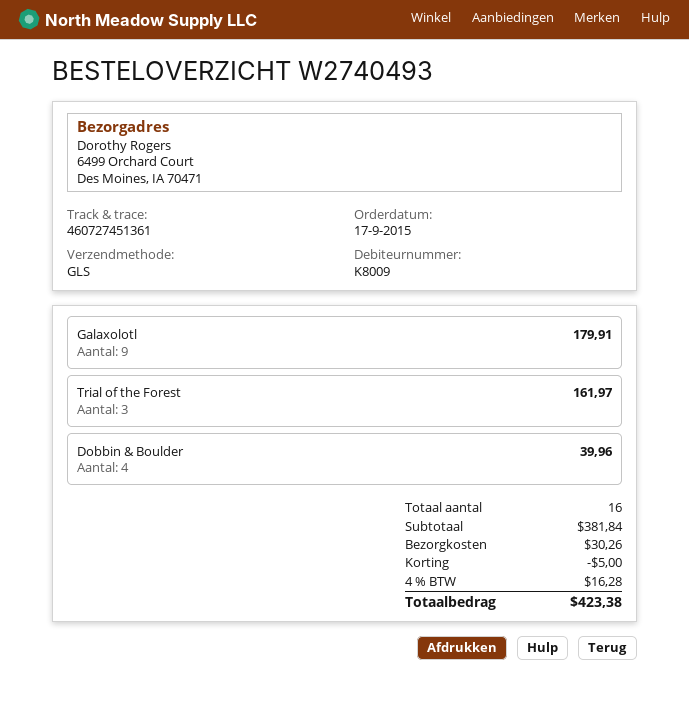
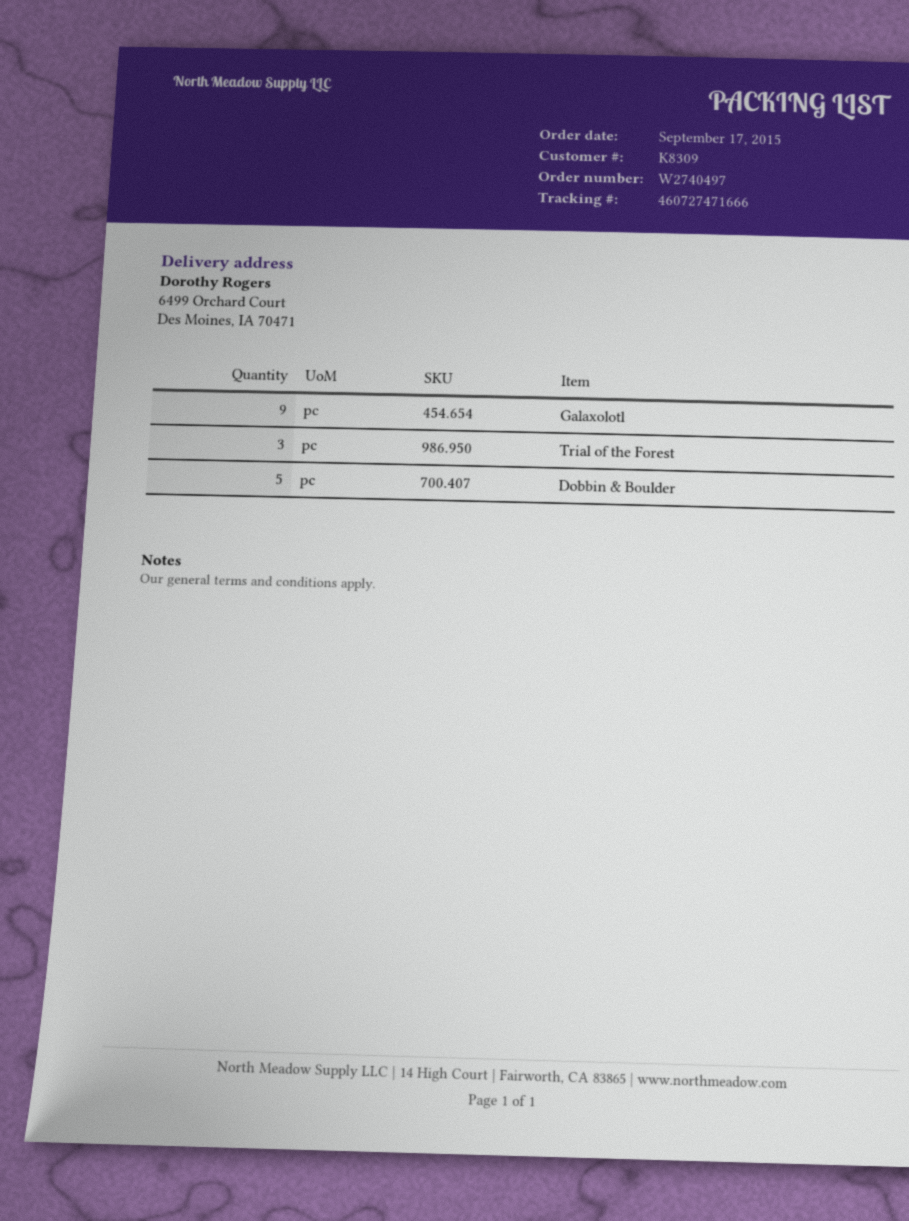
order number: W2740493 -> W2740497
customer number: K8009 -> K8309
tracking number: 460727451361 -> 460727471666
Dobbin & Boulder: 4 -> 5

